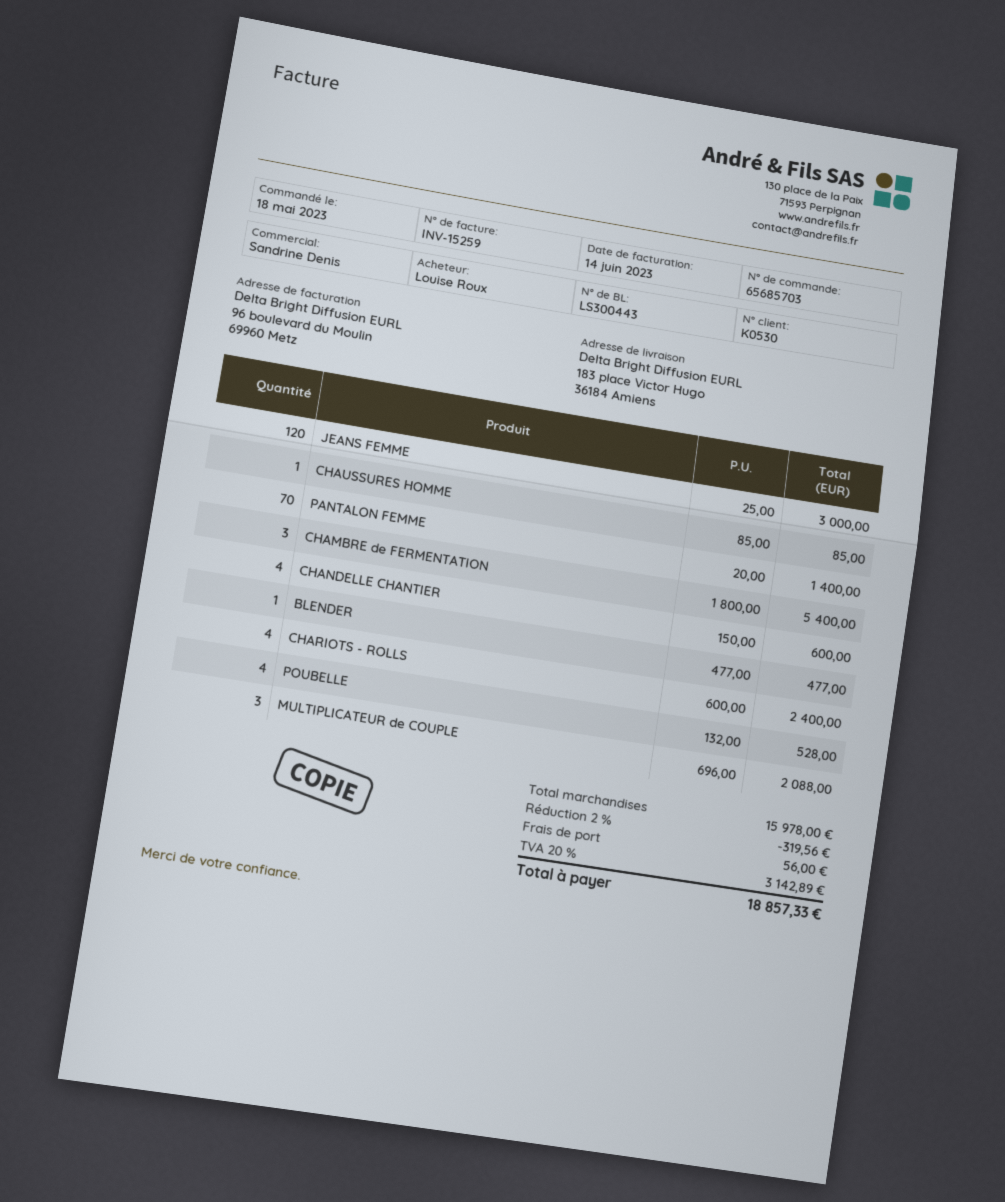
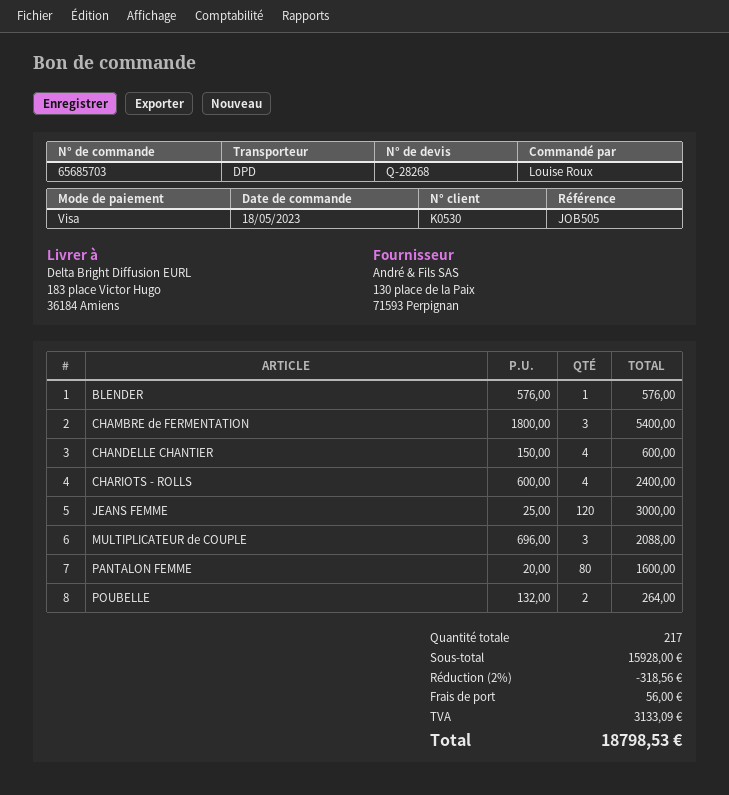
CHAUSSURES HOMME: 1 x 85.00 = 85.00 -> none
PANTALON FEMME: 70 x 20.00 = 1400.00 -> 80 x 20.00 = 1600.00
BLENDER: 1 x 477.00 = 477.00 -> 1 x 576.00 = 576.00
POUBELLE: 4 x 132.00 = 528.00 -> 2 x 132.00 = 264.00
subtotal: 15978.00 -> 15928.00
discount: 2% = 319.56 -> 2% = 318.56
tax: 3142.89 -> 3133.09
total: 18857.33 -> 18798.53

